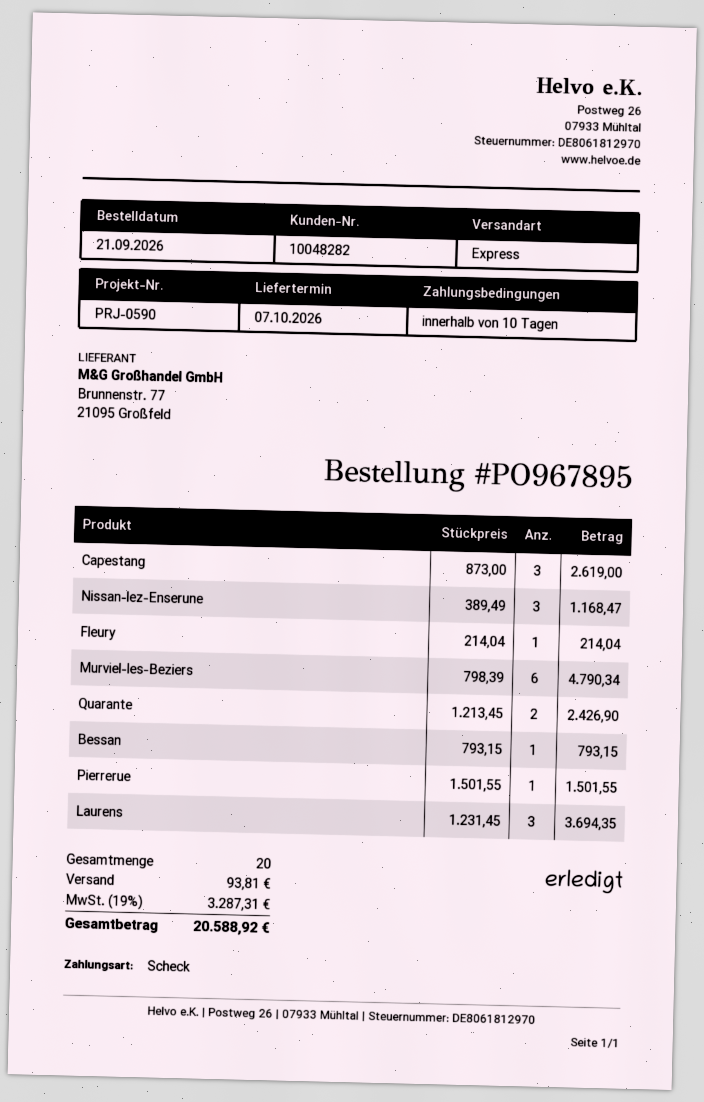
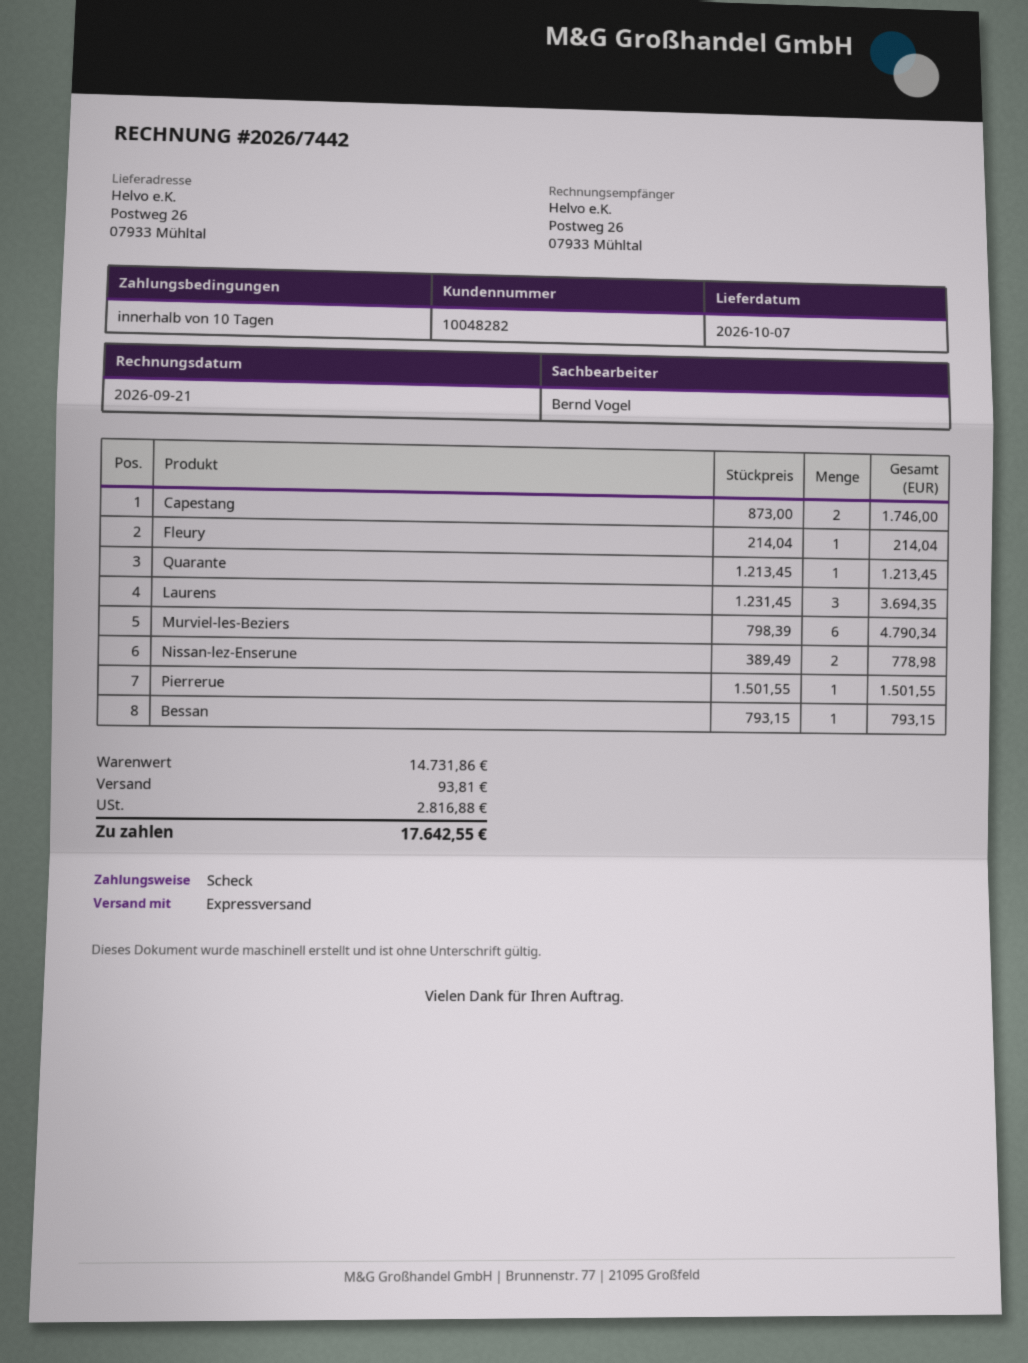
Capestang: 3 x 873.00 = 2619.00 -> 2 x 873.00 = 1746.00
Nissan-lez-Enserune: 3 x 389.49 = 1168.47 -> 2 x 389.49 = 778.98
Quarante: 2 x 1213.45 = 2426.90 -> 1 x 1213.45 = 1213.45
tax: 3287.31 -> 2816.88
total: 20588.92 -> 17642.55

